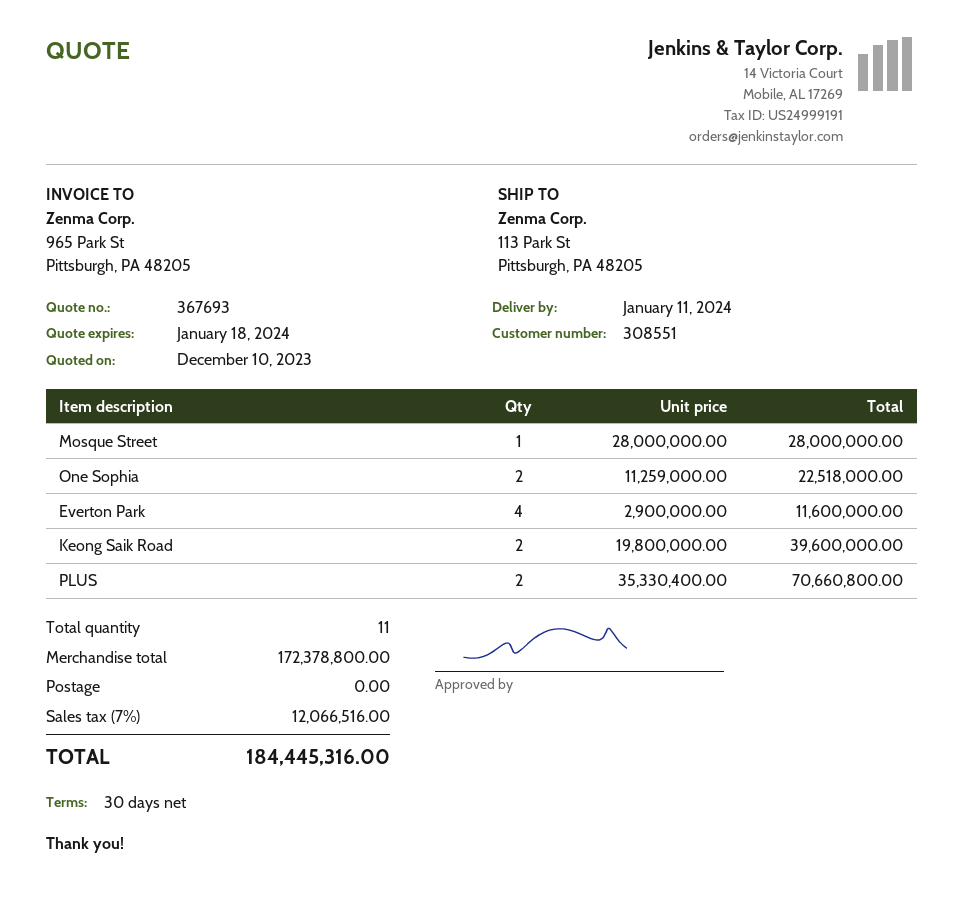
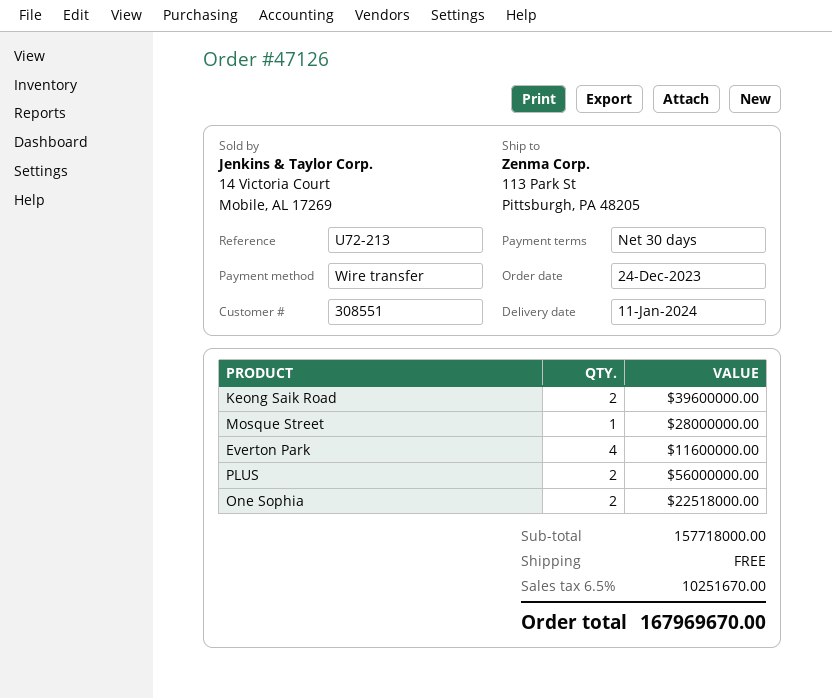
PLUS: 2 for 70660800.00 -> 2 for 56000000.00
subtotal: 172378800.00 -> 157718000.00
tax: 7% = 12066516.00 -> 6.5% = 10251670.00
total: 184445316.00 -> 167969670.00

